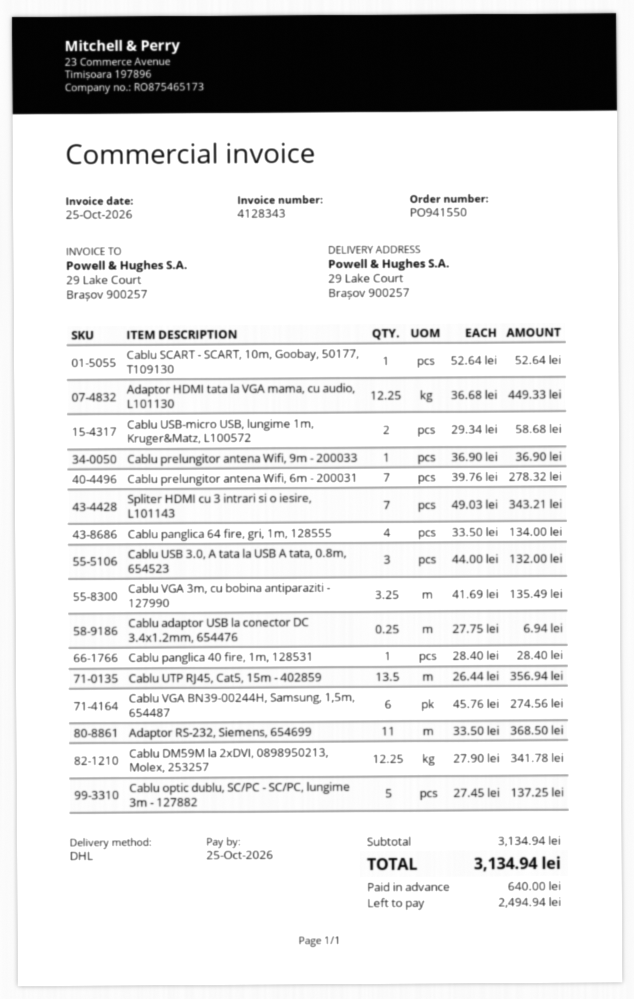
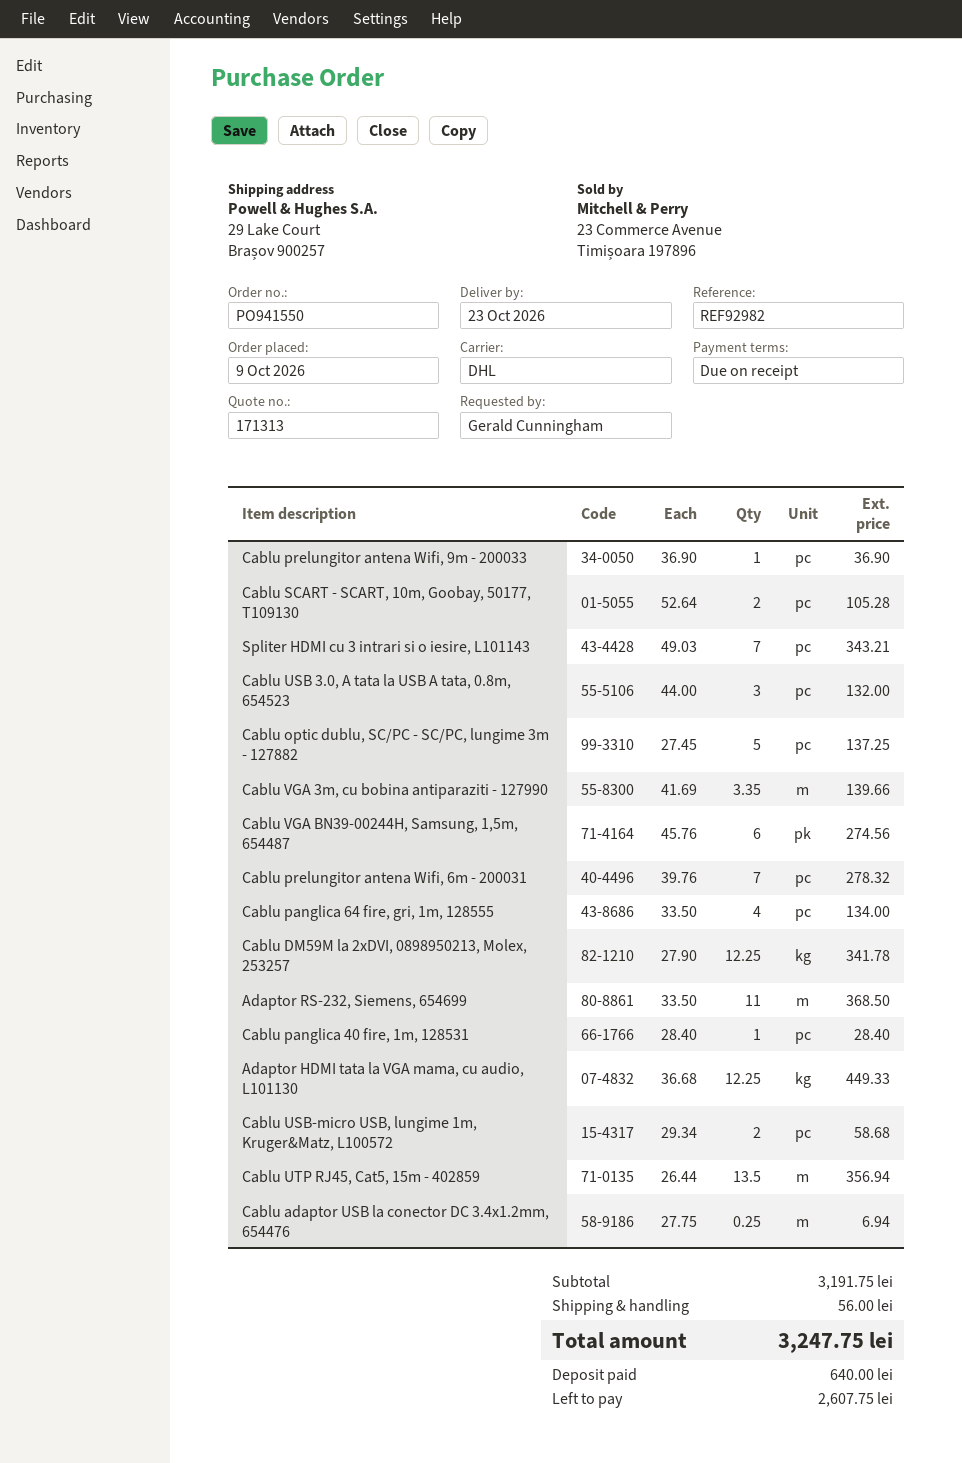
Cablu SCART - SCART, 10m, Goobay, 50177, T109130: 1 x 52.64 = 52.64 -> 2 x 52.64 = 105.28
Cablu VGA 3m, cu bobina antiparaziti - 127990: 3.25 x 41.69 = 135.49 -> 3.35 x 41.69 = 139.66
subtotal: 3134.94 -> 3191.75
shipping: none -> 56.00
total: 3134.94 -> 3247.75
balance: 2494.94 -> 2607.75

